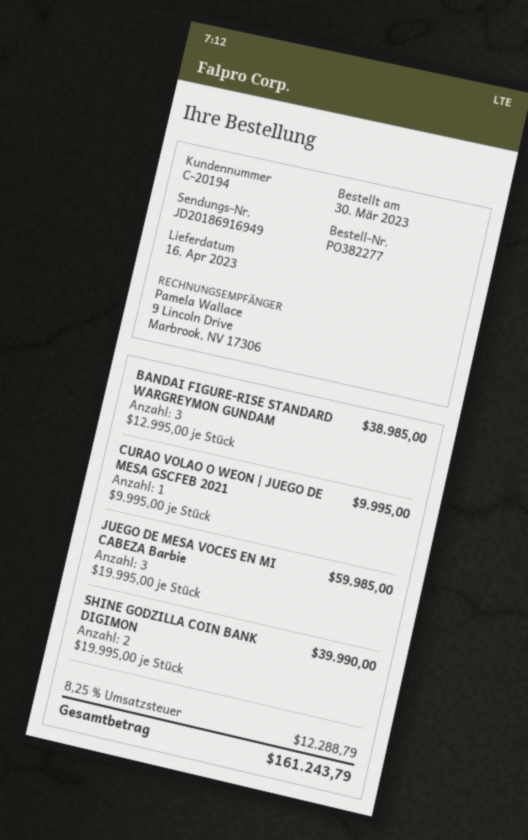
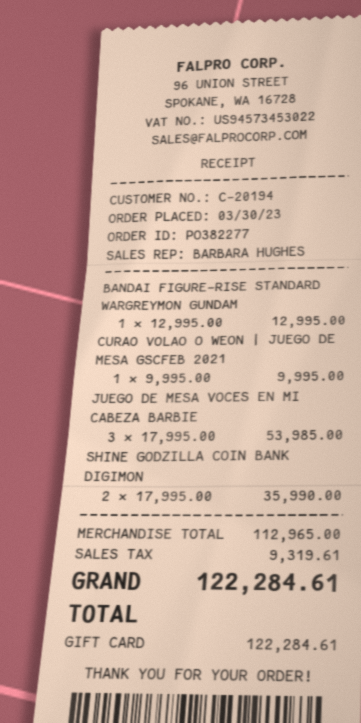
BANDAI FIGURE-RISE STANDARD WARGREYMON GUNDAM: 3 x 12995.00 = 38985.00 -> 1 x 12995.00 = 12995.00
JUEGO DE MESA VOCES EN MI CABEZA Barbie: 3 x 19995.00 = 59985.00 -> 3 x 17995.00 = 53985.00
SHINE GODZILLA COIN BANK DIGIMON: 2 x 19995.00 = 39990.00 -> 2 x 17995.00 = 35990.00
tax: 12288.79 -> 9319.61
total: 161243.79 -> 122284.61

